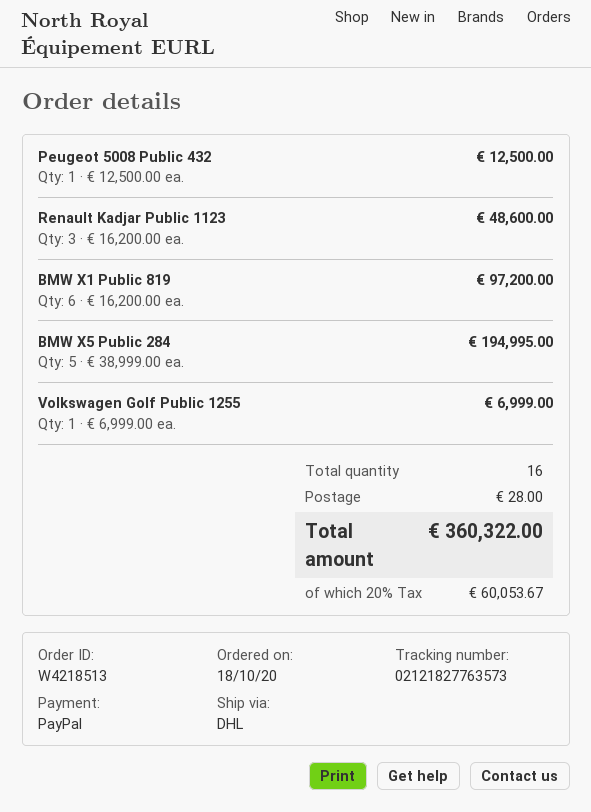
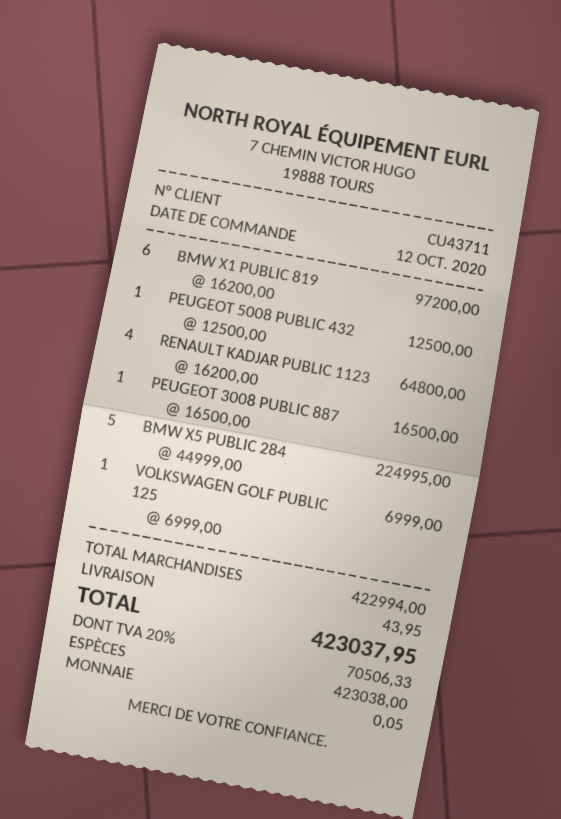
order date: 2020-10-18 -> 2020-10-12
payment method: PayPal -> cash
Renault Kadjar Public 1123: 3 x 16200.00 = 48600.00 -> 4 x 16200.00 = 64800.00
BMW X5 Public 284: 5 x 38999.00 = 194995.00 -> 5 x 44999.00 = 224995.00
PEUGEOT 3008 PUBLIC 887: none -> 1 x 16500.00 = 16500.00
shipping: 28.00 -> 43.95
tax: 20% = 60053.67 -> 20% = 70506.33
total: 360322.00 -> 423037.95

